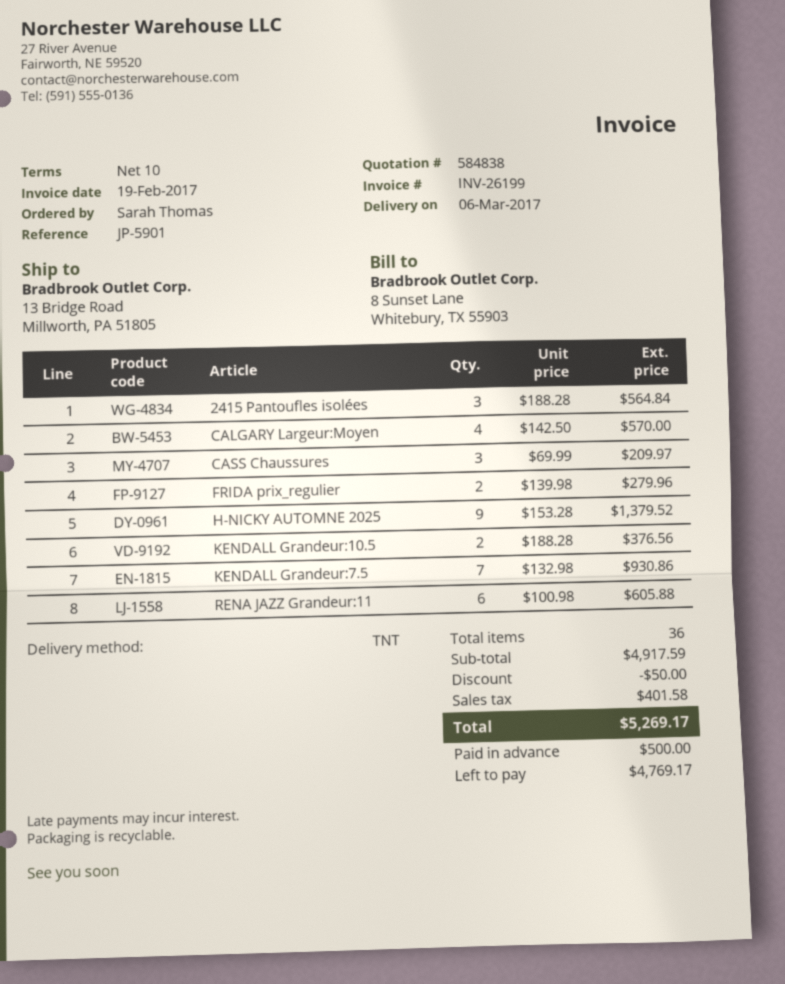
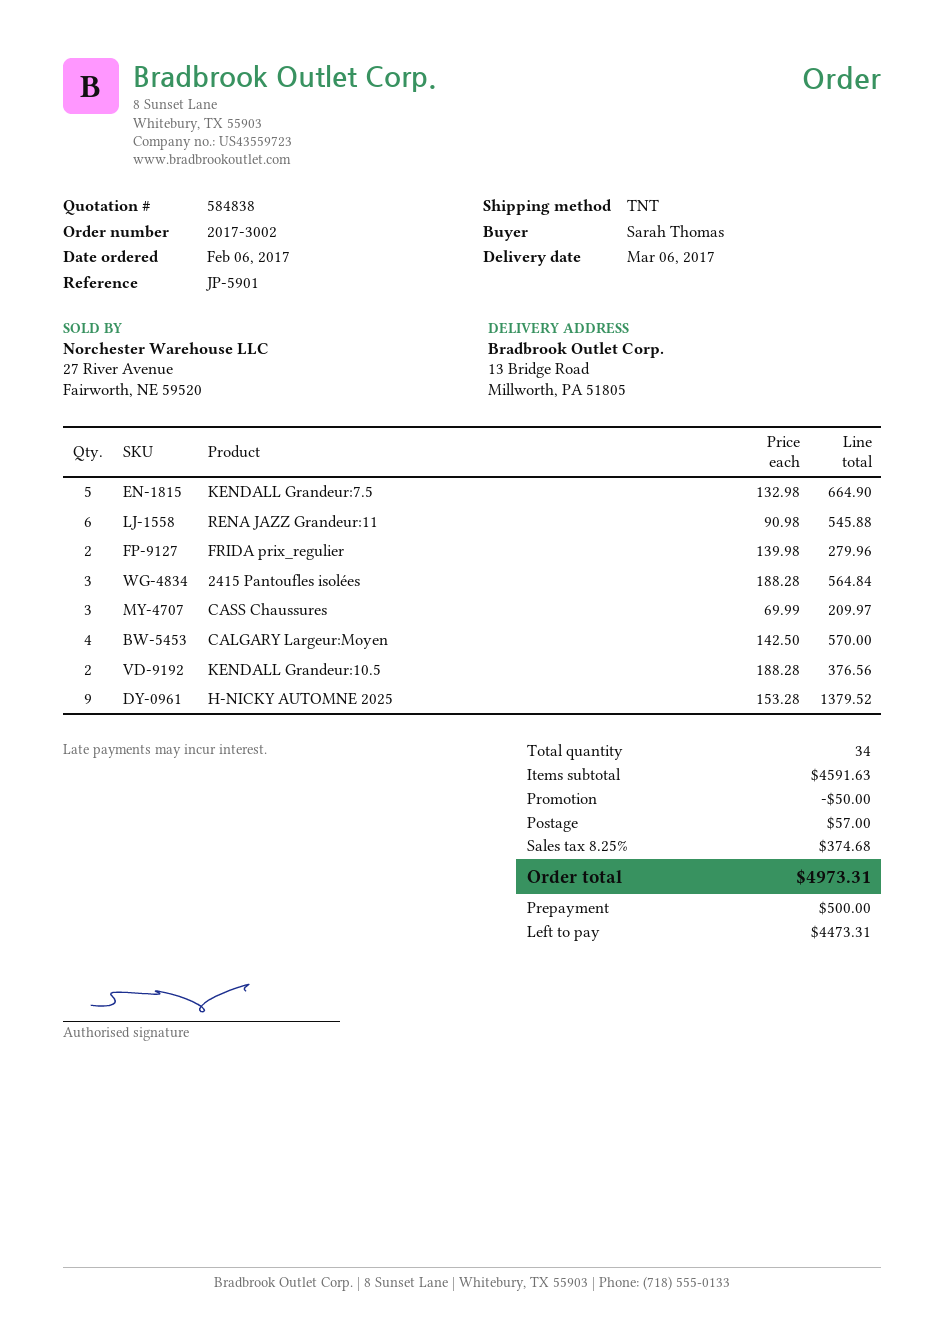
KENDALL Grandeur:7.5: 7 x 132.98 = 930.86 -> 5 x 132.98 = 664.90
RENA JAZZ Grandeur:11: 6 x 100.98 = 605.88 -> 6 x 90.98 = 545.88
total quantity: 36 -> 34
subtotal: 4917.59 -> 4591.63
shipping: none -> 57.00
tax: 401.58 -> 374.68
total: 5269.17 -> 4973.31
balance: 4769.17 -> 4473.31

